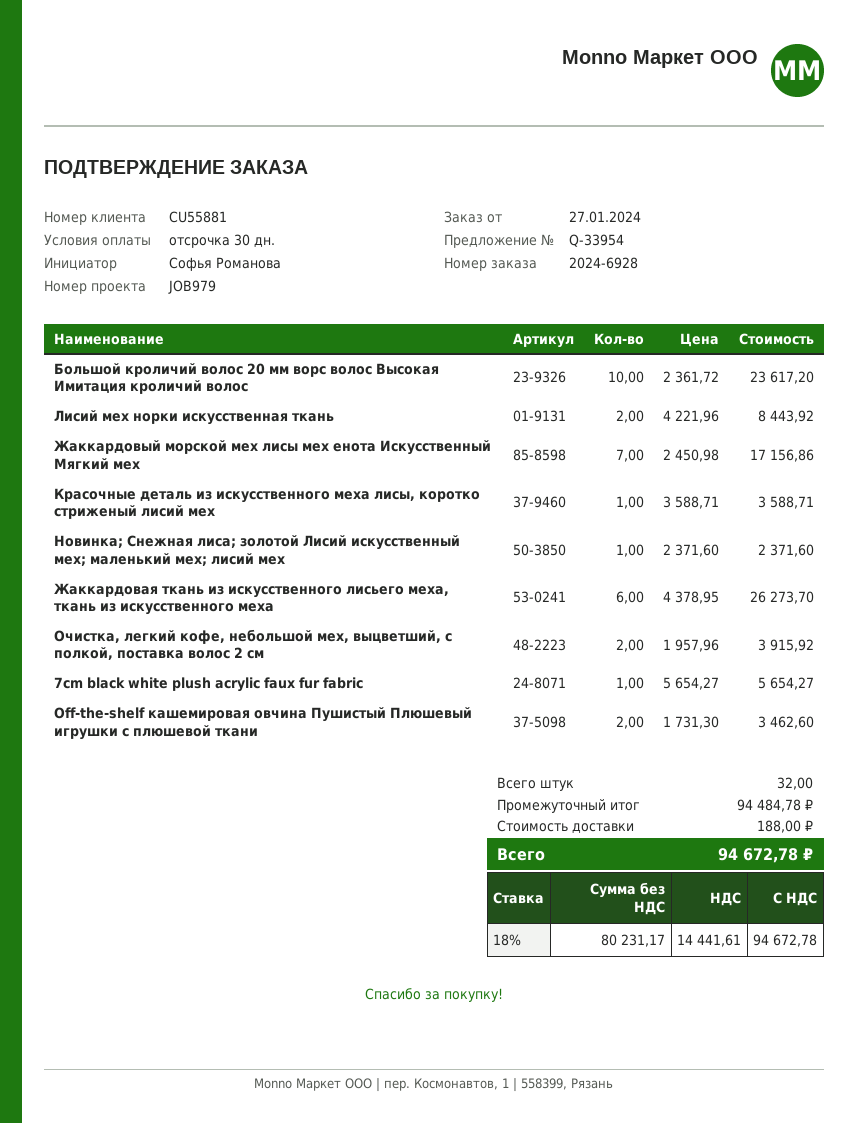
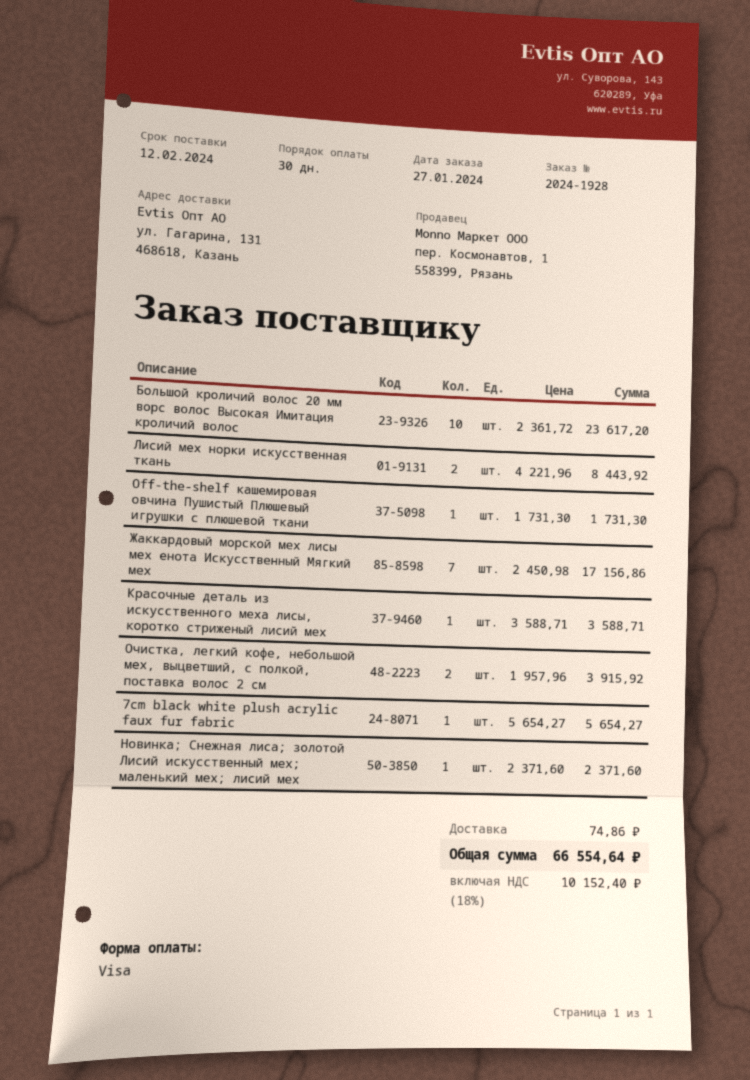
order number: 2024-6928 -> 2024-1928
Жаккардовая ткань из искусственного лисьего меха, ткань из искусственного меха: 6 x 4378.95 = 26273.70 -> none
Off-the-shelf кашемировая овчина Пушистый Плюшевый игрушки с плюшевой ткани: 2 x 1731.30 = 3462.60 -> 1 x 1731.30 = 1731.30
shipping: 188.00 -> 74.86
tax: 18% = 14441.61 -> 18% = 10152.40
total: 94672.78 -> 66554.64

